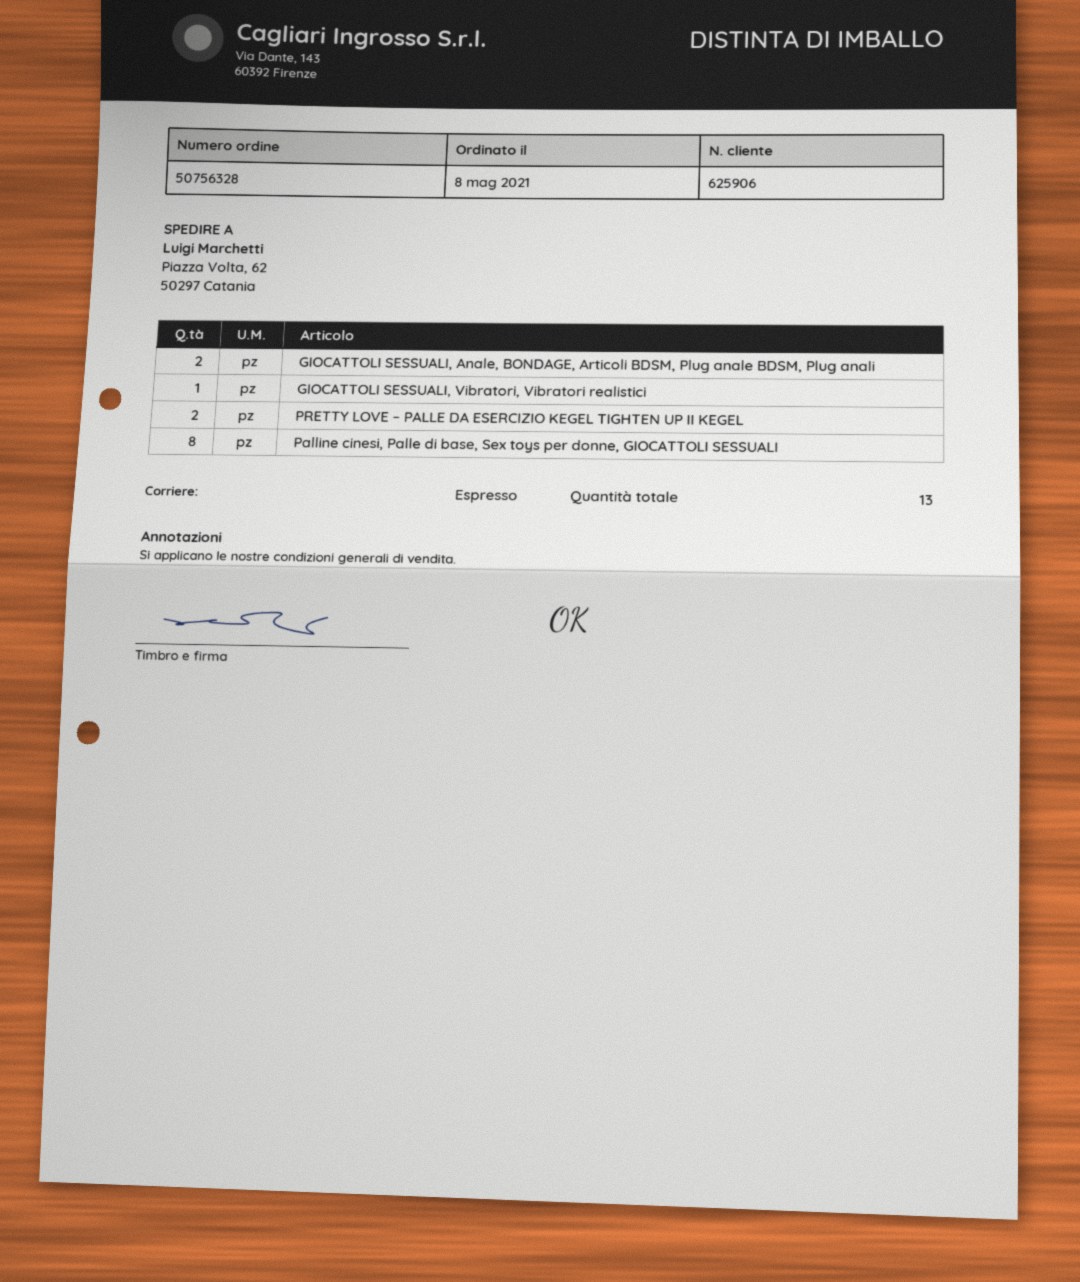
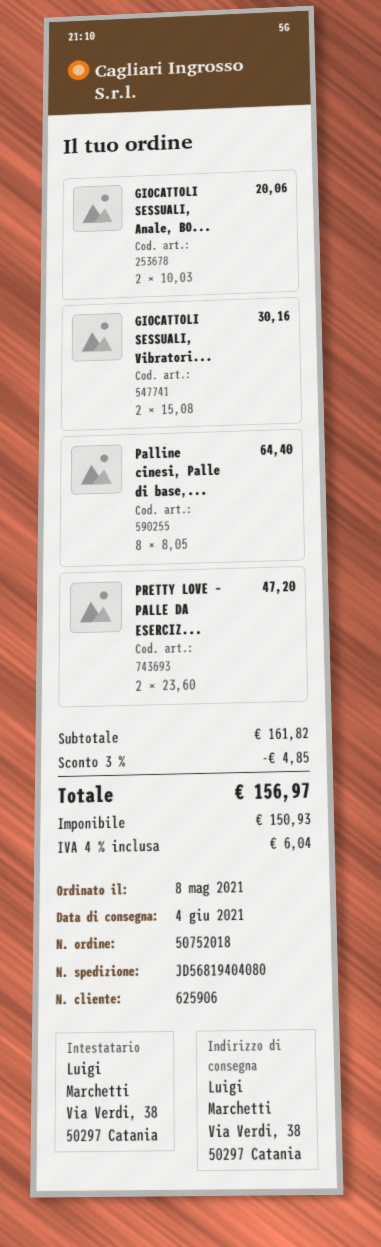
order number: 50756328 -> 50752018
ship to: Piazza Volta, 62, 50297 Catania -> Via Verdi, 38, 50297 Catania
GIOCATTOLI SESSUALI, Vibratori, Vibratori realistici: 1 -> 2

